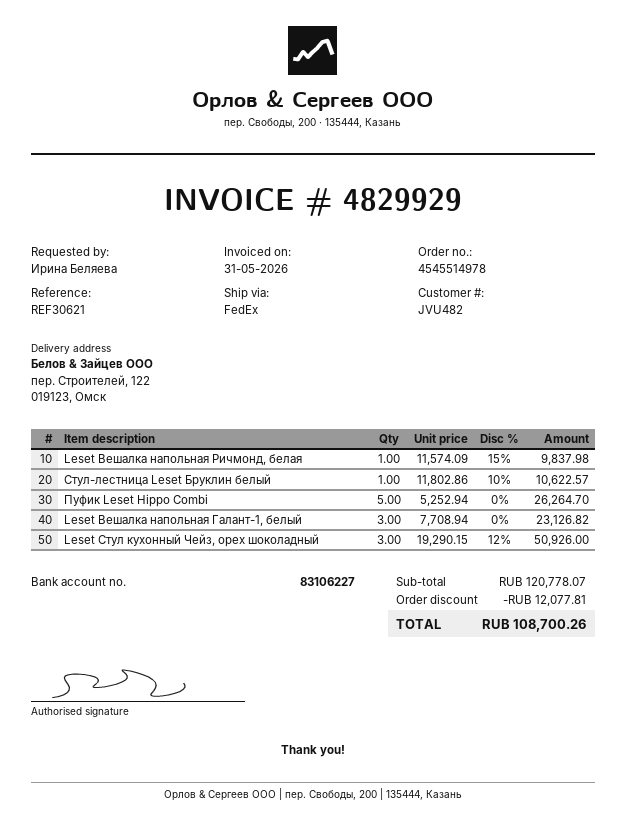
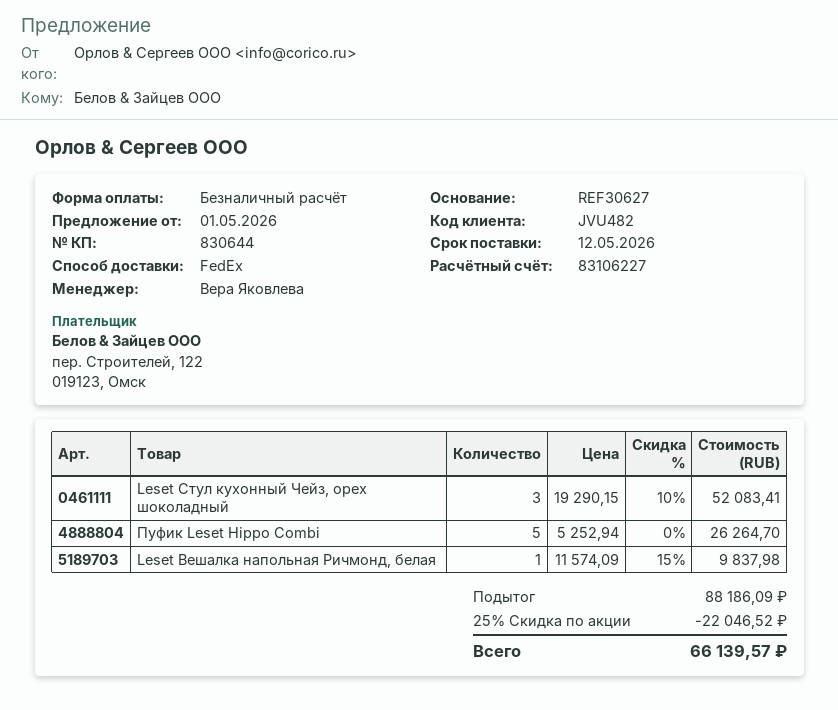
reference: REF30621 -> REF30627
Стул-лестница Leset Бруклин белый: 1 x 11802.86 - 10% = 10622.57 -> none
Leset Вешалка напольная Галант-1, белый: 3 x 7708.94 = 23126.82 -> none
Leset Стул кухонный Чейз, орех шоколадный: 3 x 19290.15 - 12% = 50926.00 -> 3 x 19290.15 - 10% = 52083.41
subtotal: 120778.07 -> 88186.09
discount: 12077.81 -> 22046.52
total: 108700.26 -> 66139.57

